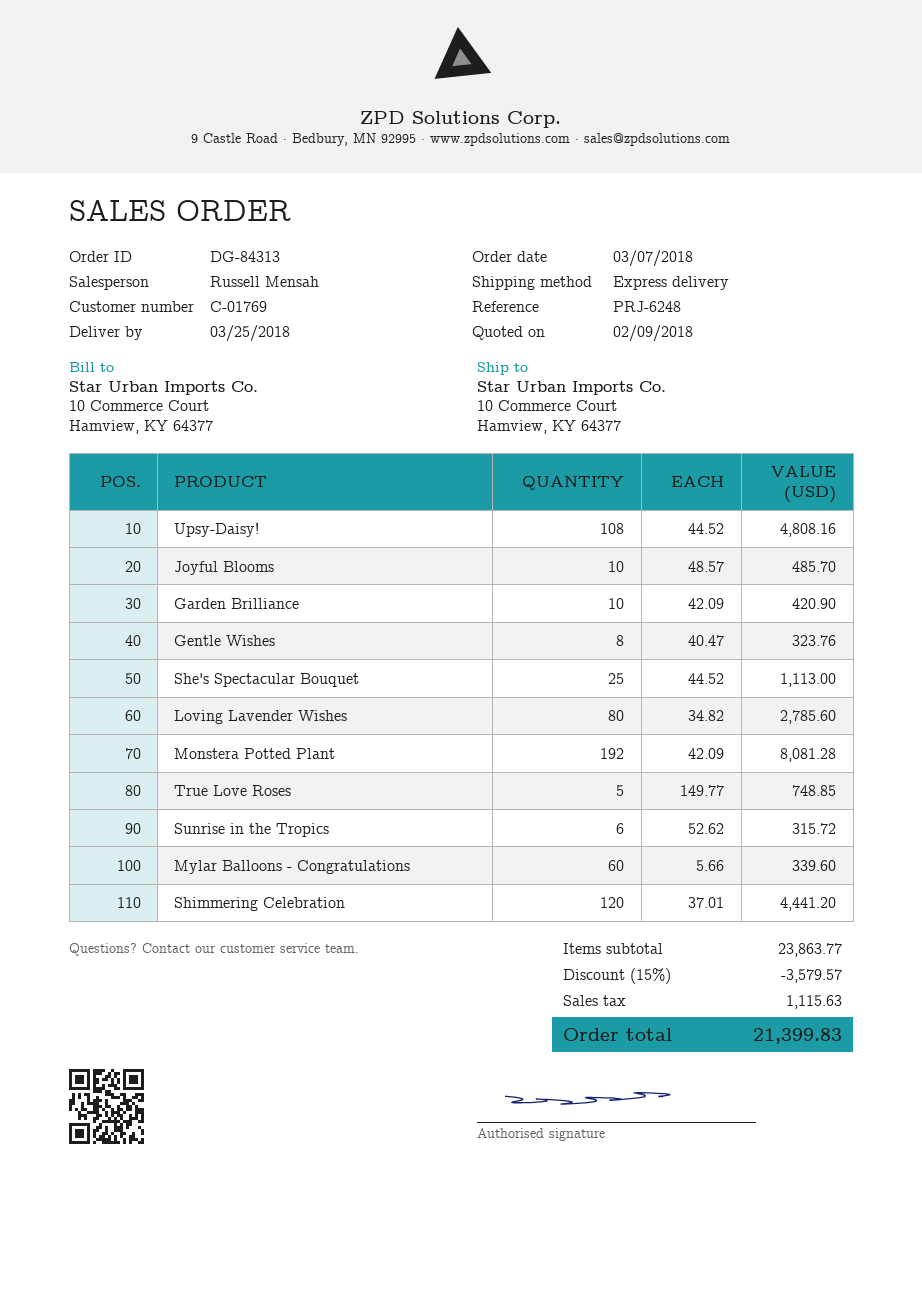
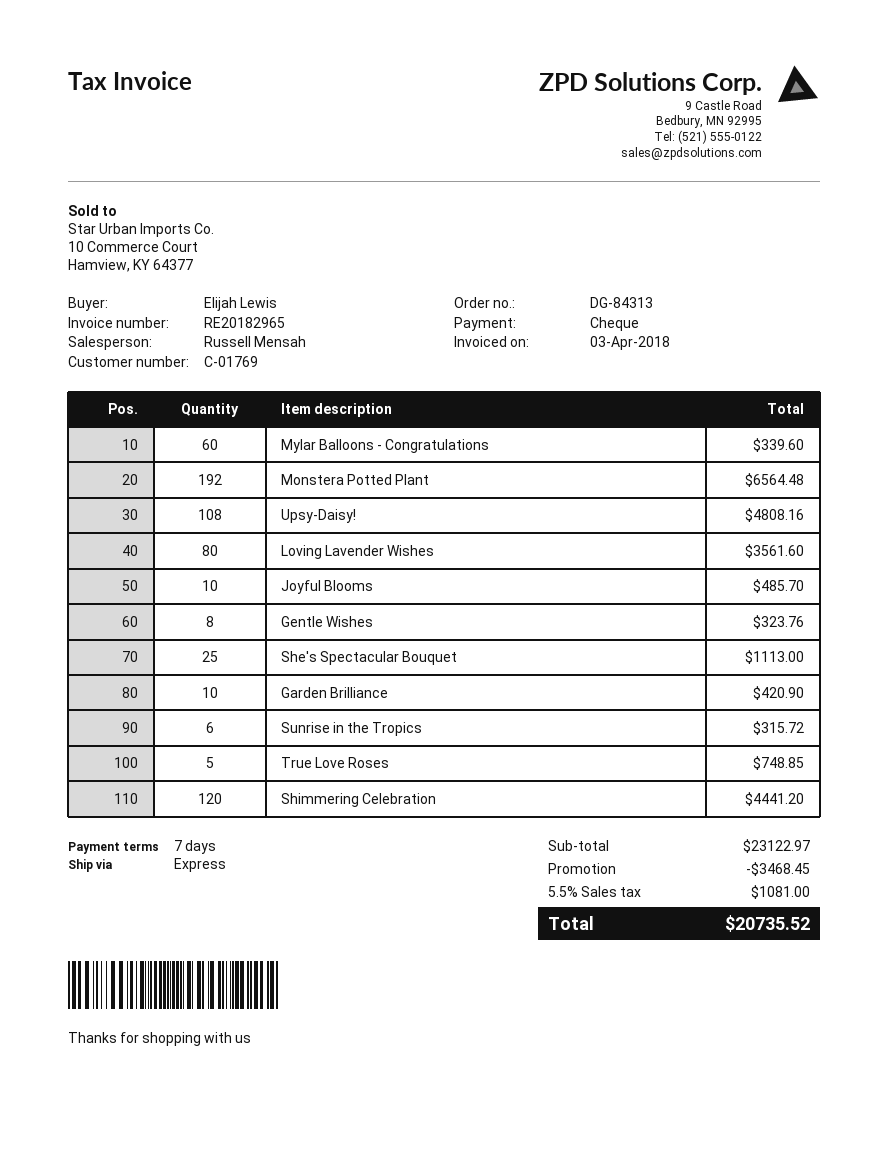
Loving Lavender Wishes: 80 for 2785.60 -> 80 for 3561.60
Monstera Potted Plant: 192 for 8081.28 -> 192 for 6564.48
subtotal: 23863.77 -> 23122.97
discount: 3579.57 -> 3468.45
tax: 1115.63 -> 1081.00
total: 21399.83 -> 20735.52

